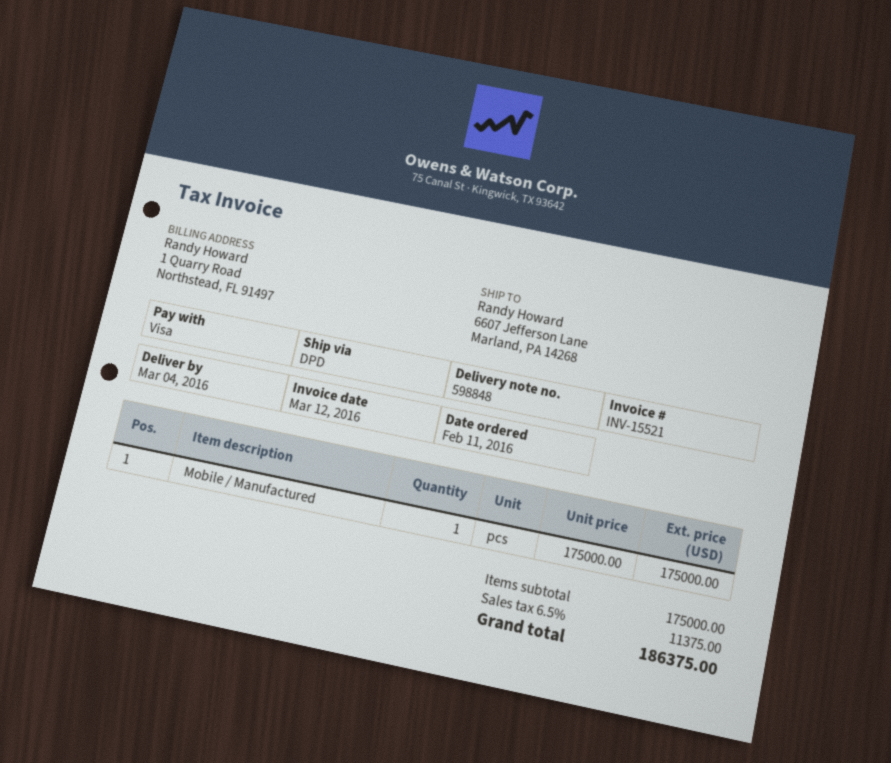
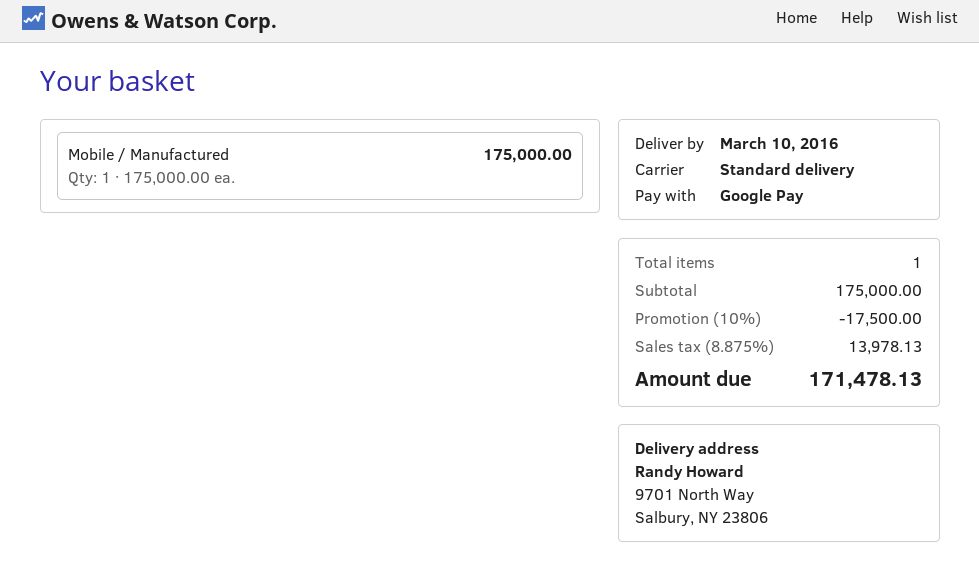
delivery date: 2016-03-04 -> 2016-03-10
payment method: Visa -> Google Pay
shipping method: DPD -> standard
ship to: 6607 Jefferson Lane, Marland, PA 14268 -> 9701 North Way, Salbury, NY 23806
discount: none -> 10% = 17500.00
tax: 6.5% = 11375.00 -> 8.875% = 13978.13
total: 186375.00 -> 171478.13

